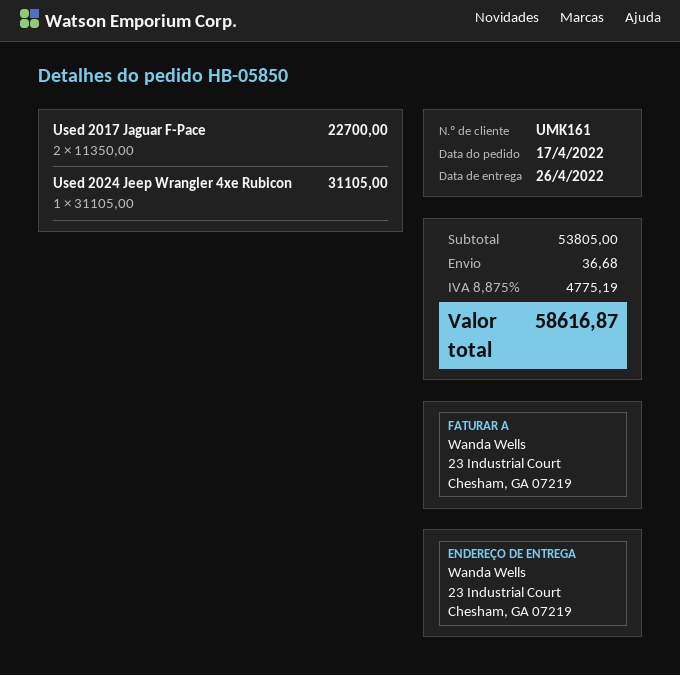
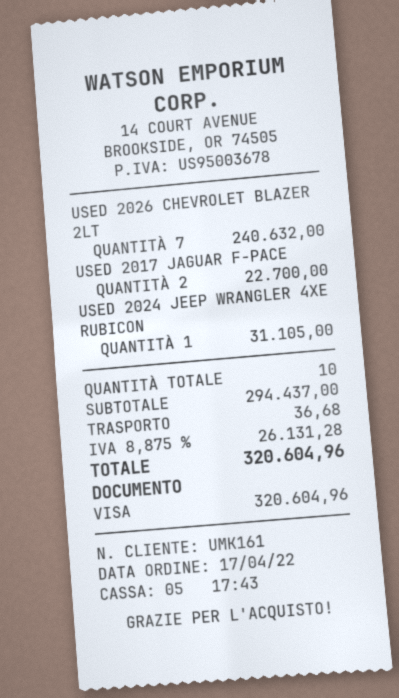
USED 2026 CHEVROLET BLAZER 2LT: none -> 7 for 240632.00
subtotal: 53805.00 -> 294437.00
tax: 8.875% = 4775.19 -> 8.875% = 26131.28
total: 58616.87 -> 320604.96

